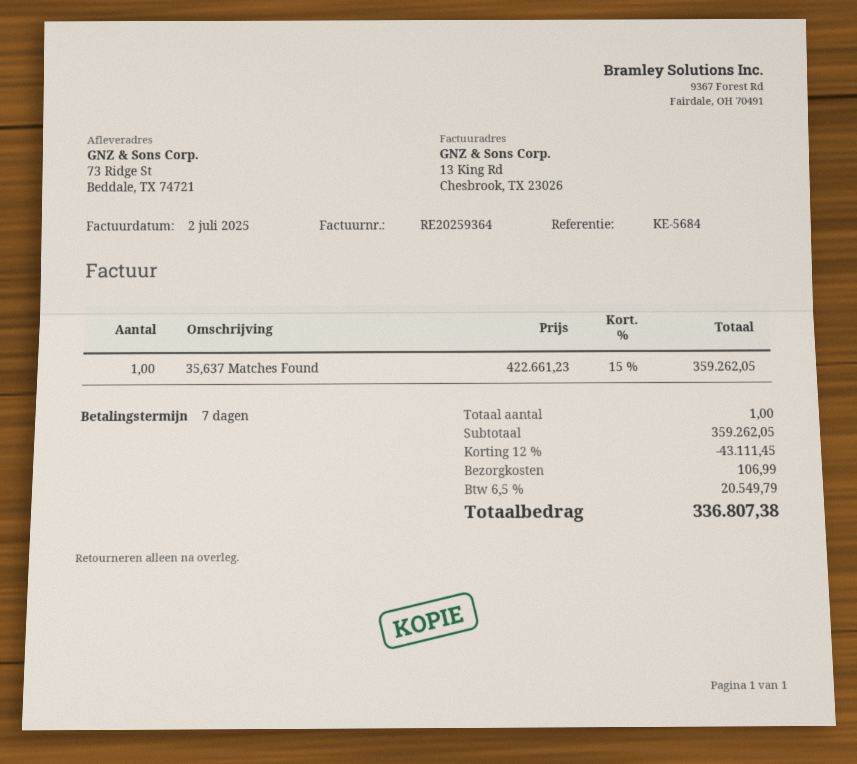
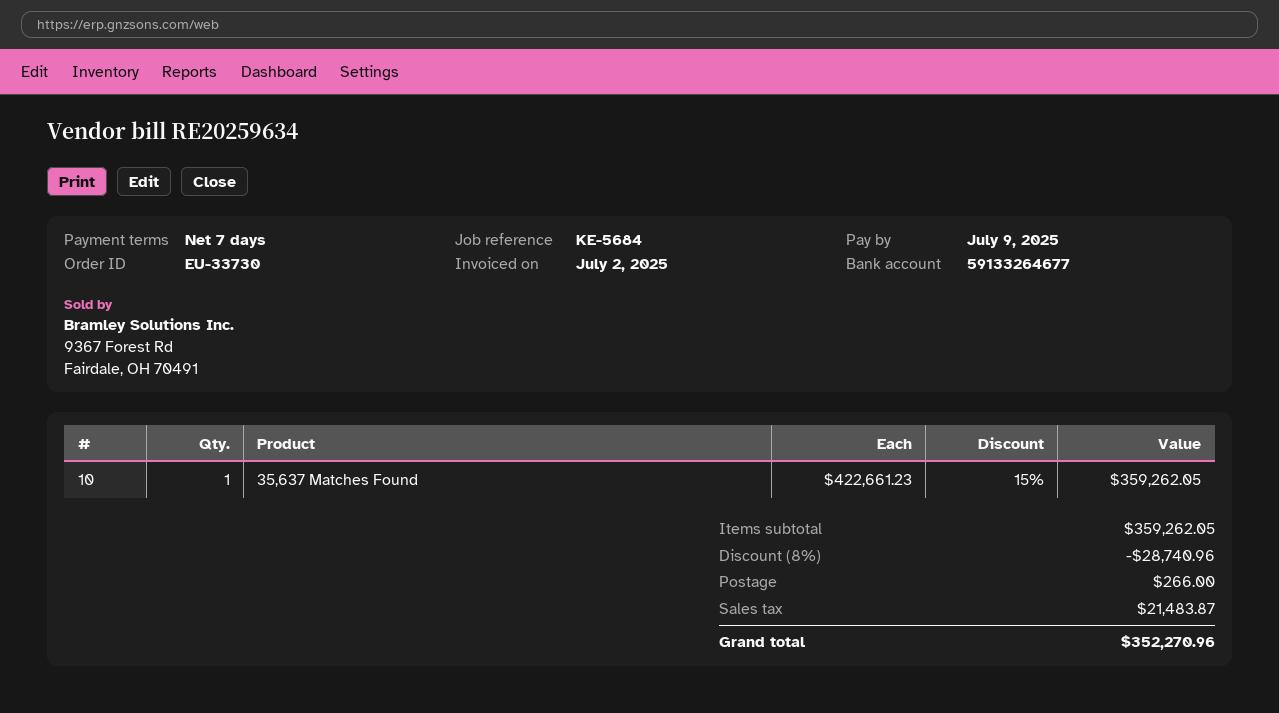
invoice number: RE20259364 -> RE20259634
discount: 12% = 43111.45 -> 8% = 28740.96
shipping: 106.99 -> 266.00
tax: 20549.79 -> 21483.87
total: 336807.38 -> 352270.96

